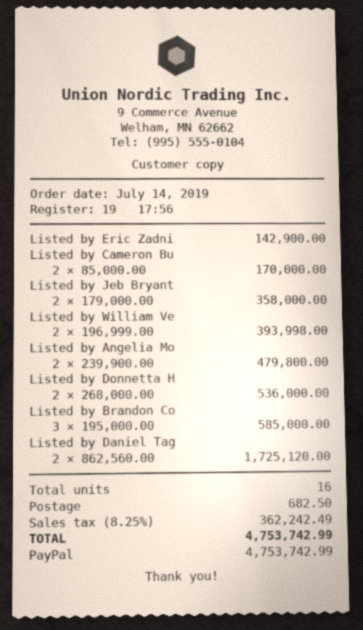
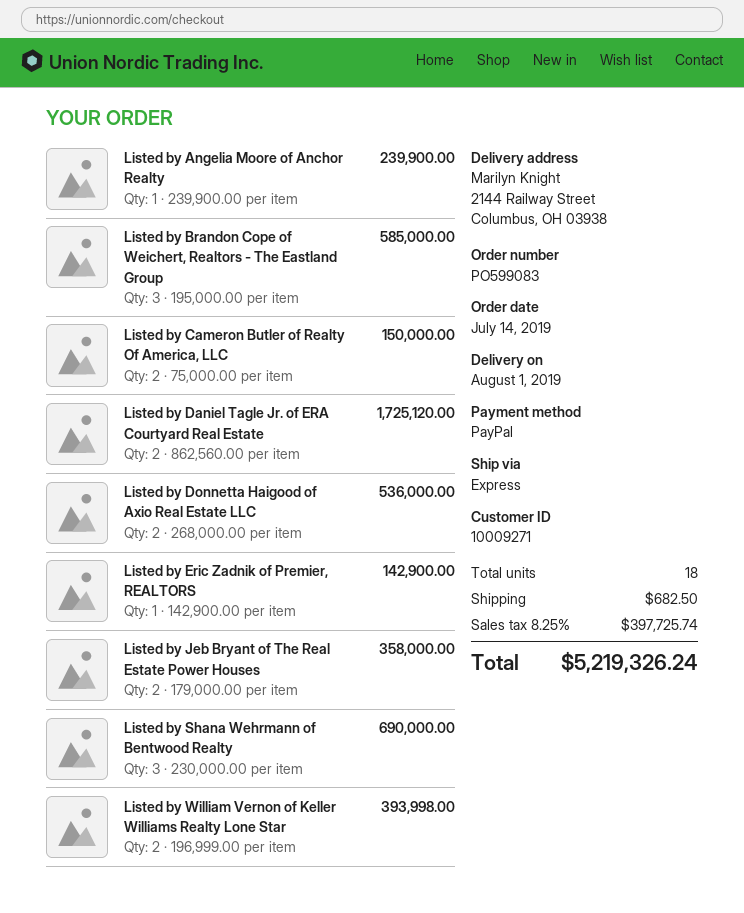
Listed by Cameron Bu: 2 x 85000.00 = 170000.00 -> 2 x 75000.00 = 150000.00
Listed by Angelia Mo: 2 x 239900.00 = 479800.00 -> 1 x 239900.00 = 239900.00
Listed by Shana Wehrmann of Bentwood Realty: none -> 3 x 230000.00 = 690000.00
total quantity: 16 -> 18
tax: 8.25% = 362242.49 -> 8.25% = 397725.74
total: 4753742.99 -> 5219326.24

